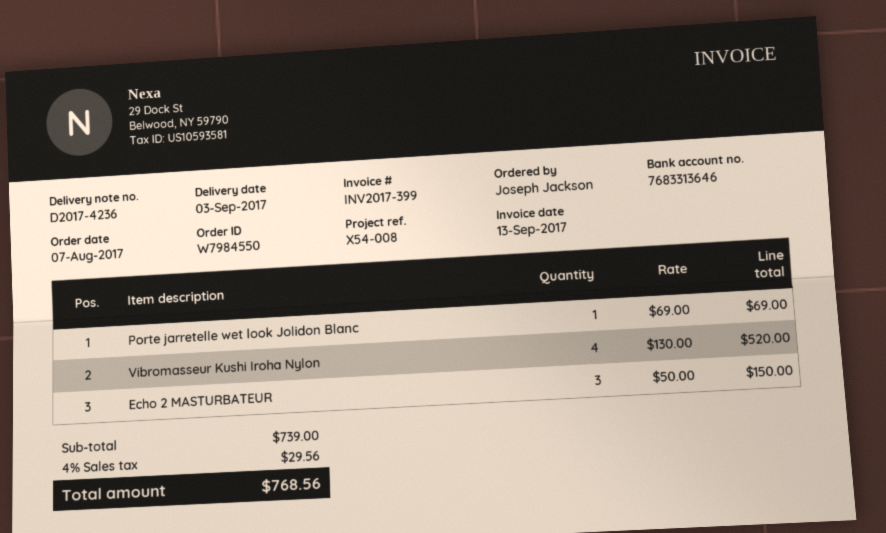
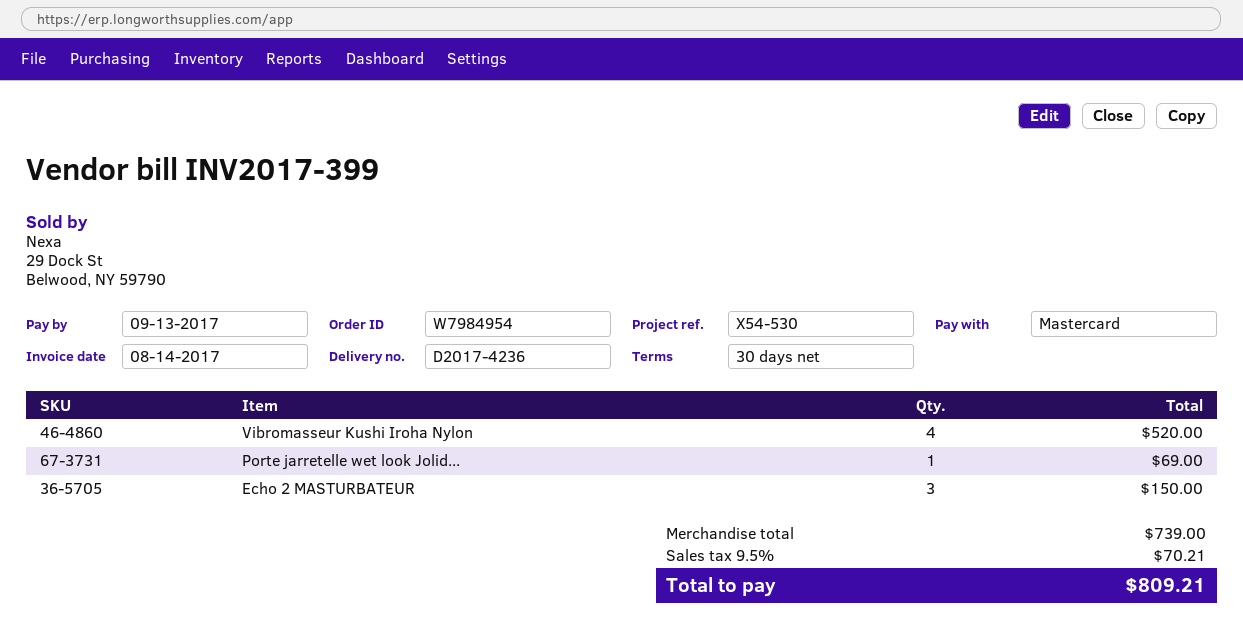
order number: W7984550 -> W7984954
invoice date: 2017-09-13 -> 2017-08-14
reference: X54-008 -> X54-530
tax: 4% = 29.56 -> 9.5% = 70.21
total: 768.56 -> 809.21

